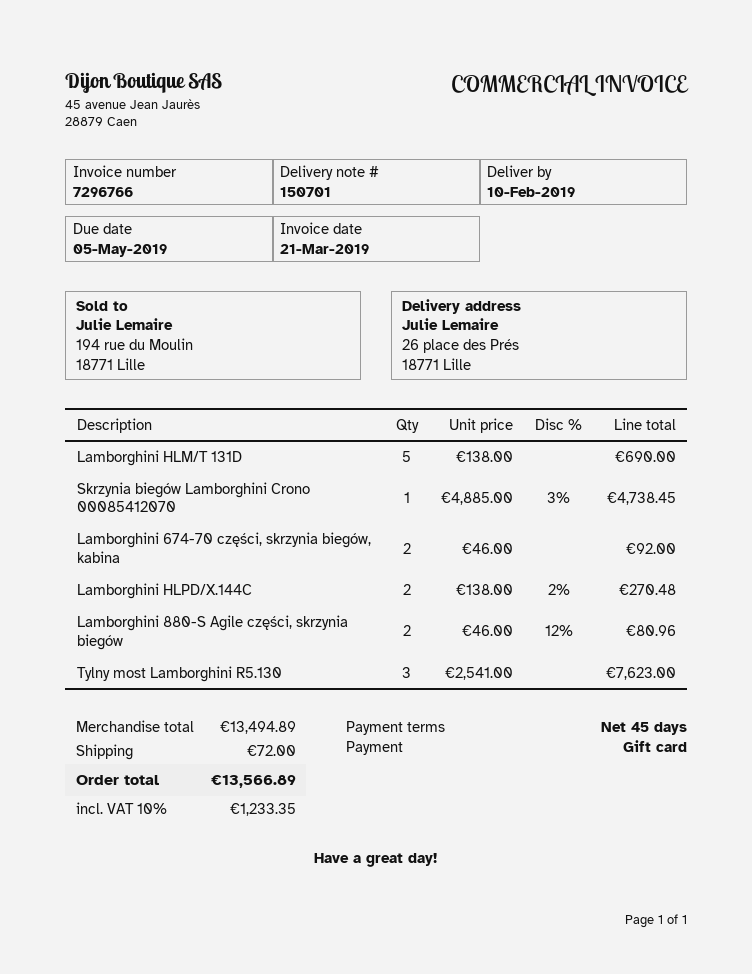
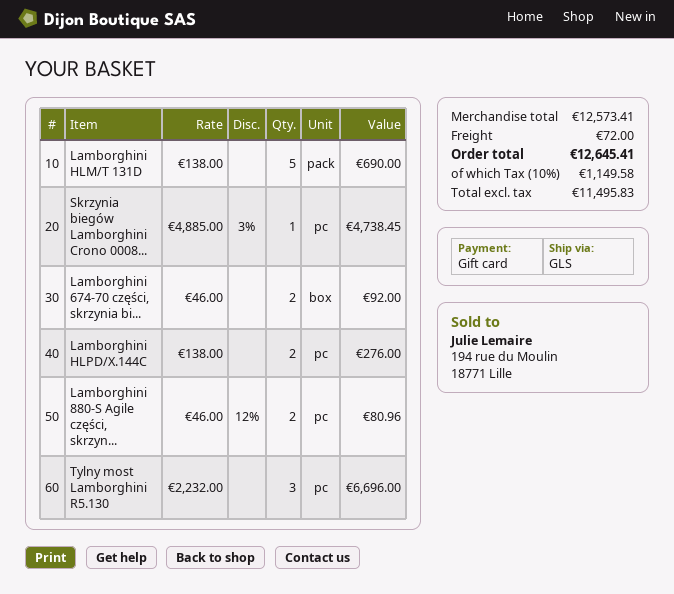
Lamborghini HLPD/X.144C: 2 x 138.00 - 2% = 270.48 -> 2 x 138.00 = 276.00
Tylny most Lamborghini R5.130: 3 x 2541.00 = 7623.00 -> 3 x 2232.00 = 6696.00
subtotal: 13494.89 -> 12573.41
tax: 10% = 1233.35 -> 10% = 1149.58
total: 13566.89 -> 12645.41

